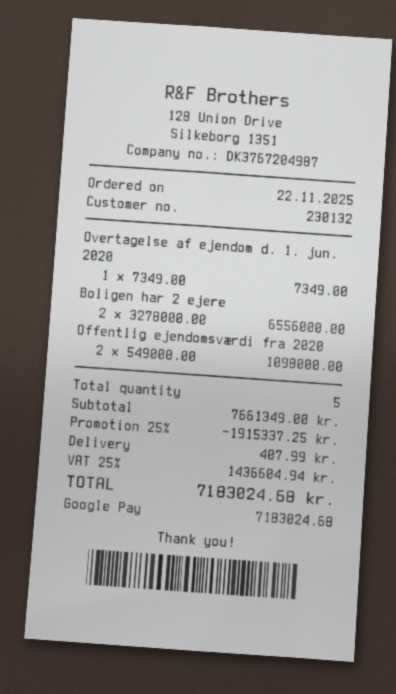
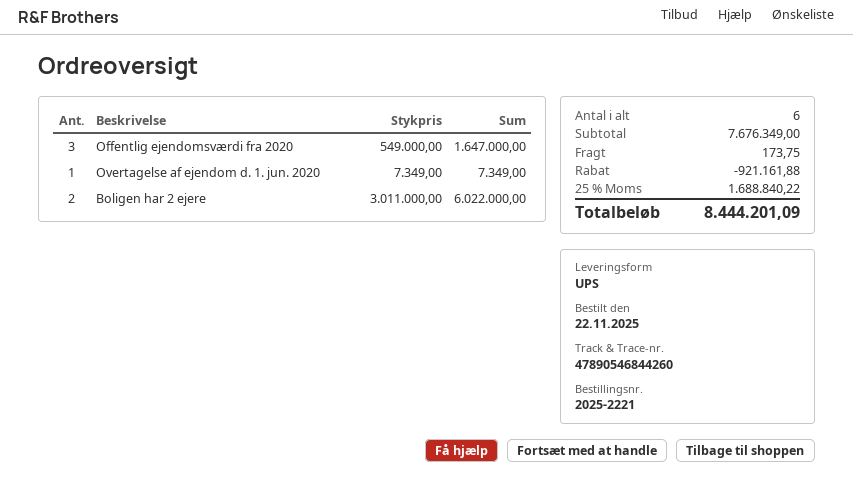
Boligen har 2 ejere: 2 x 3278000.00 = 6556000.00 -> 2 x 3011000.00 = 6022000.00
Offentlig ejendomsværdi fra 2020: 2 x 549000.00 = 1098000.00 -> 3 x 549000.00 = 1647000.00
total quantity: 5 -> 6
subtotal: 7661349.00 -> 7676349.00
discount: 1915337.25 -> 921161.88
shipping: 407.99 -> 173.75
tax: 25% = 1436604.94 -> 25% = 1688840.22
total: 7183024.68 -> 8444201.09

